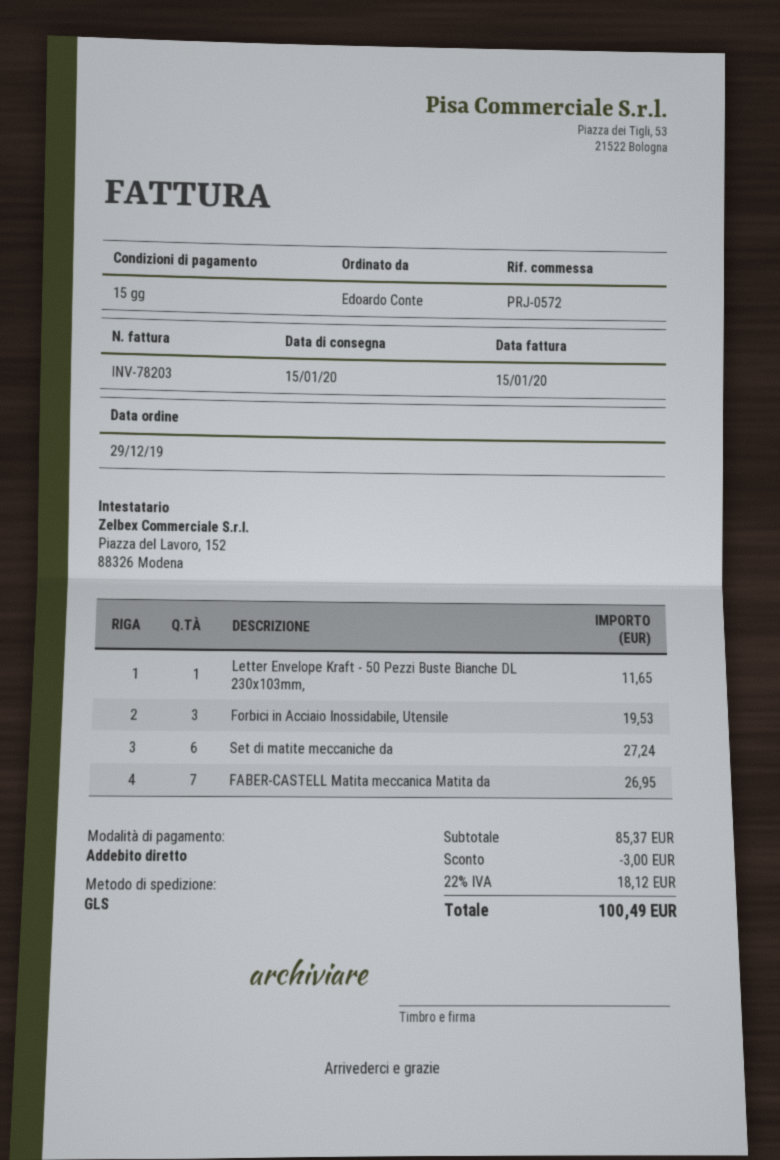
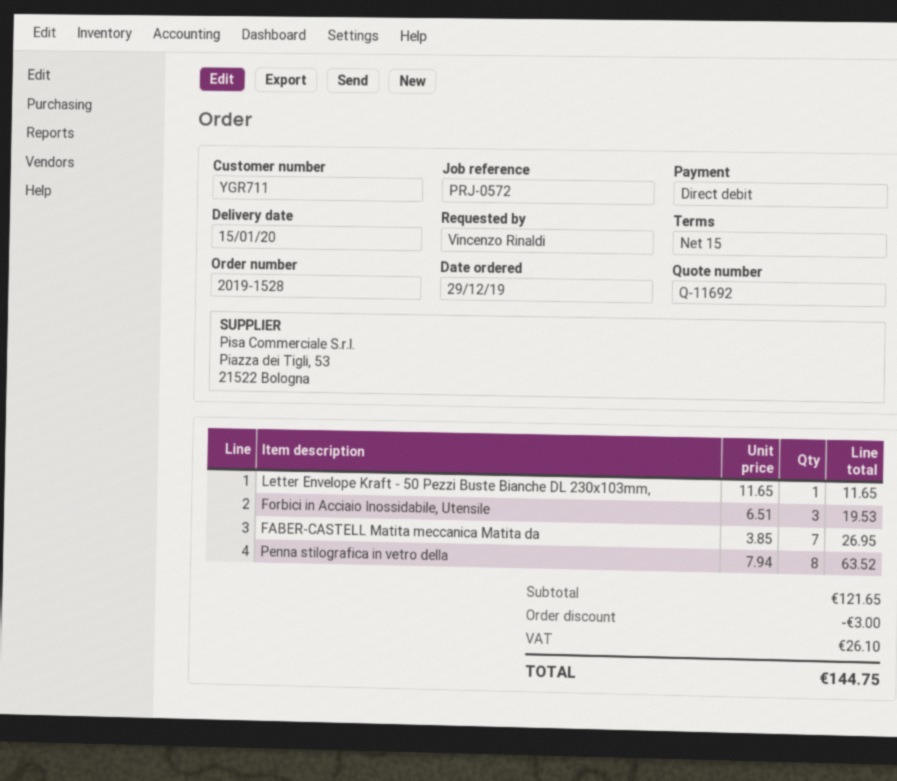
ordered by: Edoardo Conte -> Vincenzo Rinaldi
Set di matite meccaniche da: 6 for 27.24 -> none
Penna stilografica in vetro della: none -> 8 for 63.52
subtotal: 85.37 -> 121.65
tax: 18.12 -> 26.10
total: 100.49 -> 144.75

